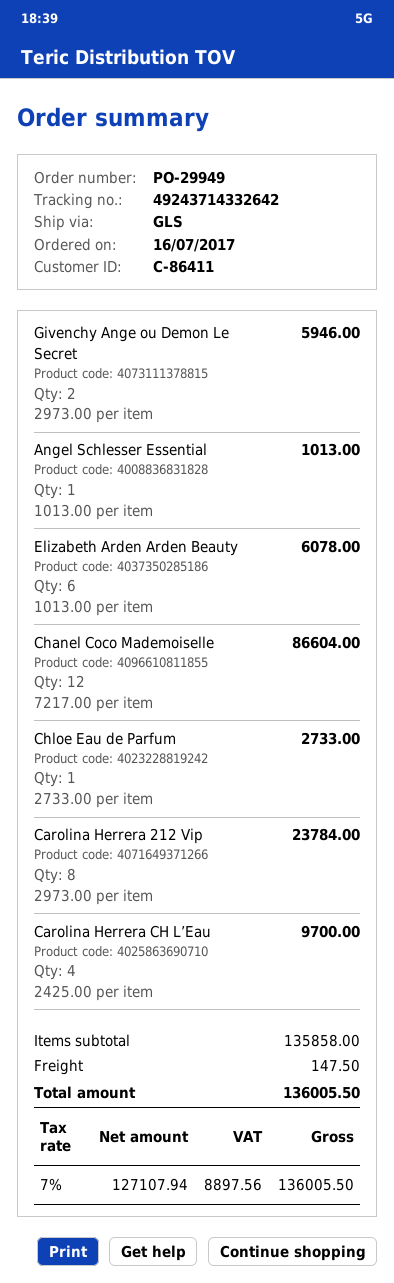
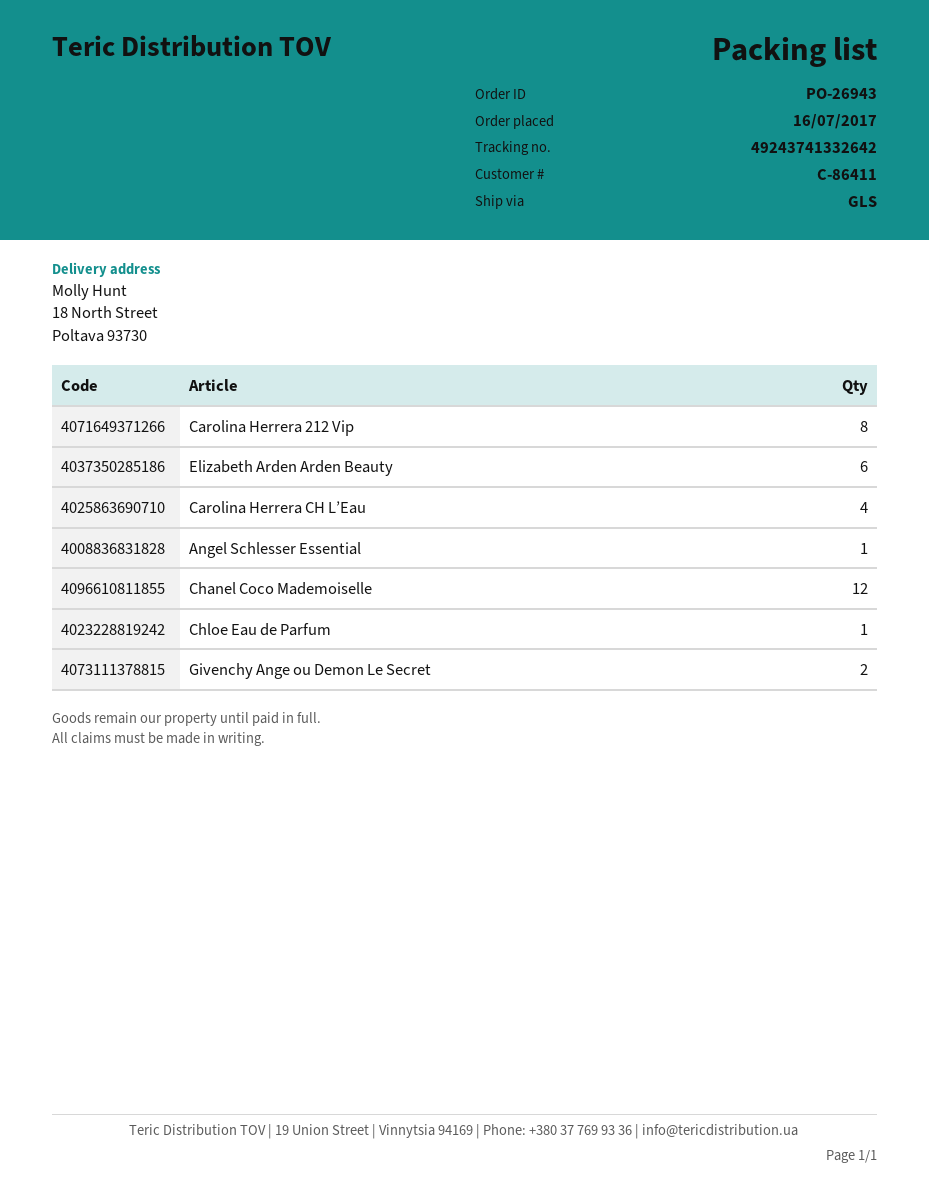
order number: PO-29949 -> PO-26943
tracking number: 49243714332642 -> 49243741332642

